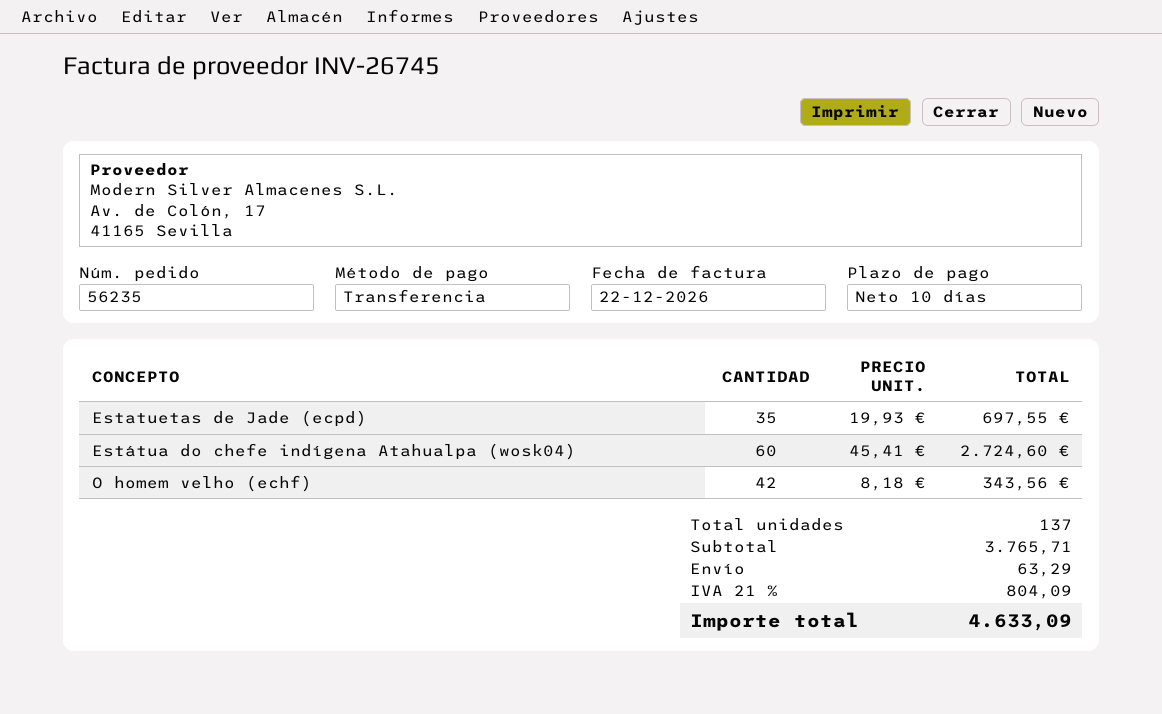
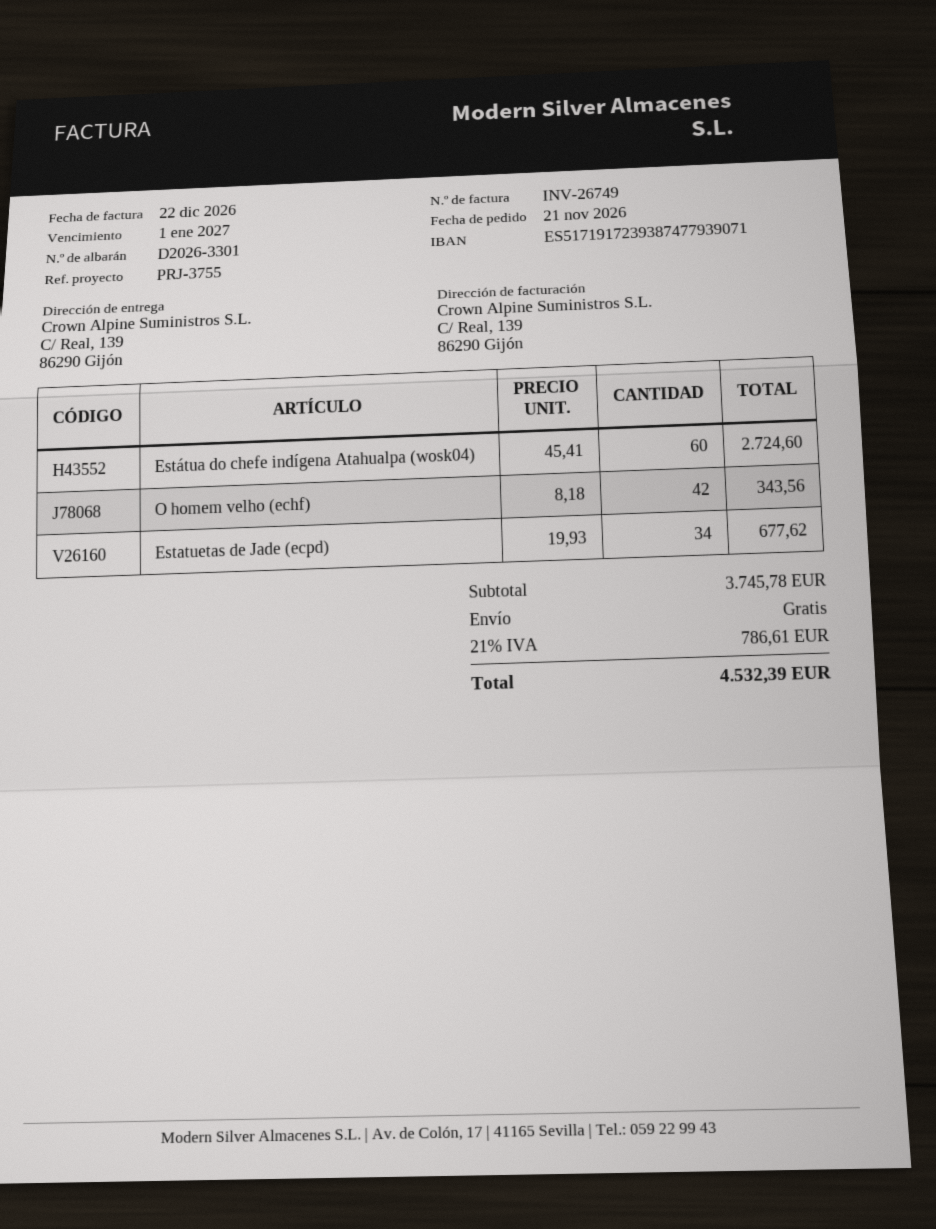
invoice number: INV-26745 -> INV-26749
Estatuetas de Jade (ecpd): 35 x 19.93 = 697.55 -> 34 x 19.93 = 677.62
subtotal: 3765.71 -> 3745.78
shipping: 63.29 -> 0.00
tax: 21% = 804.09 -> 21% = 786.61
total: 4633.09 -> 4532.39

